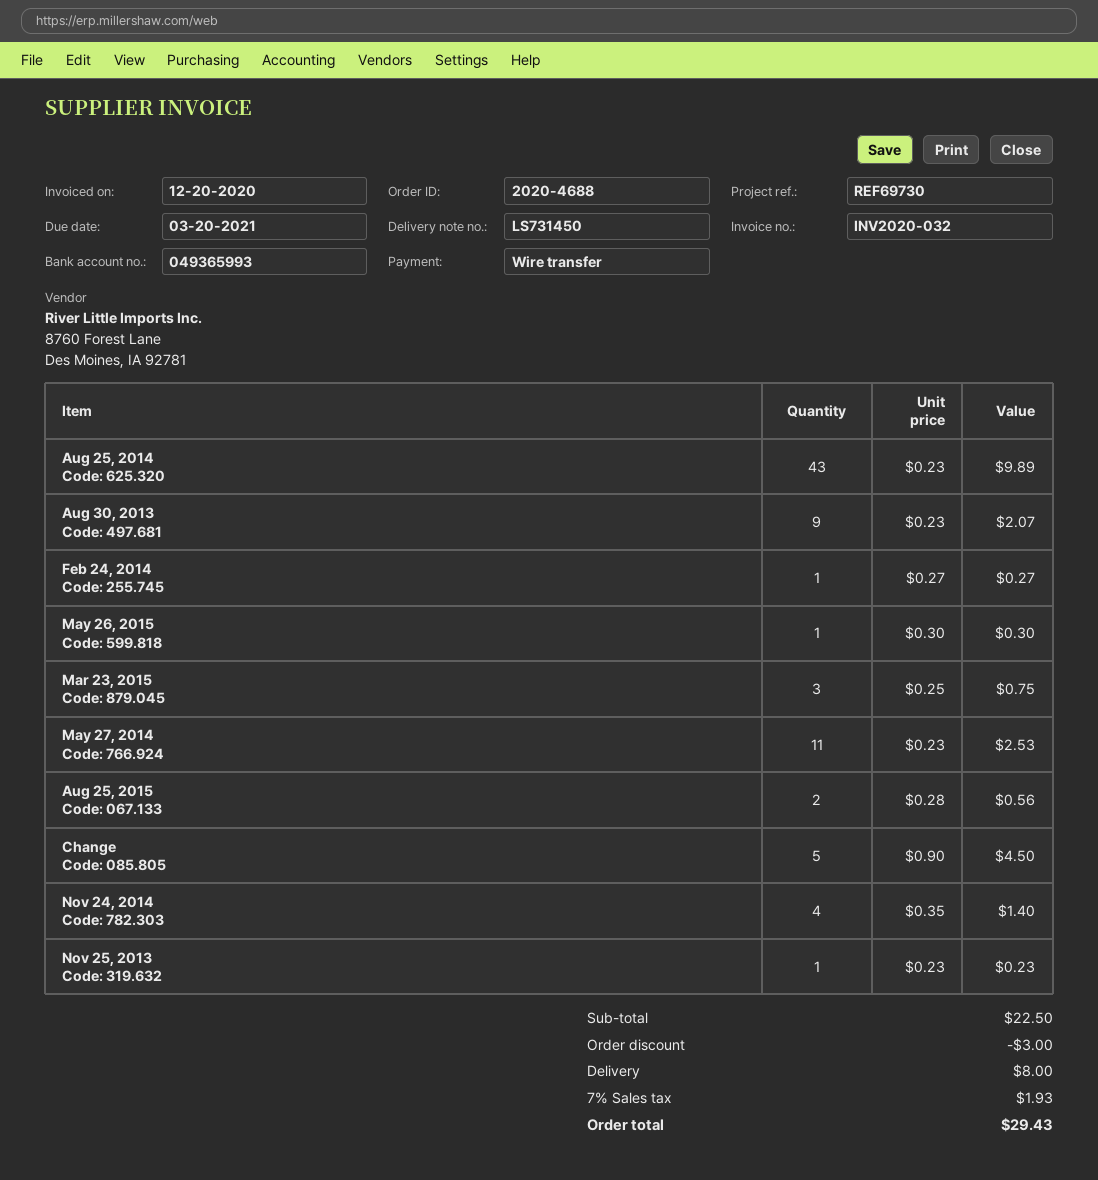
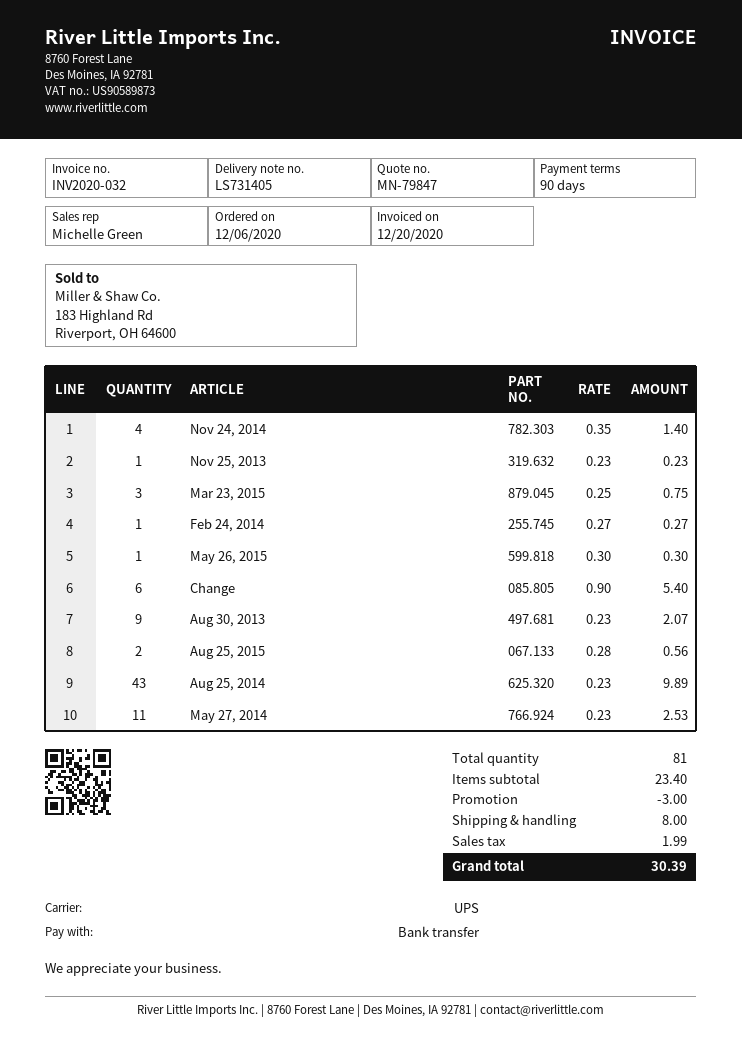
delivery note number: LS731450 -> LS731405
Change: 5 x 0.90 = 4.50 -> 6 x 0.90 = 5.40
subtotal: 22.50 -> 23.40
tax: 1.93 -> 1.99
total: 29.43 -> 30.39

